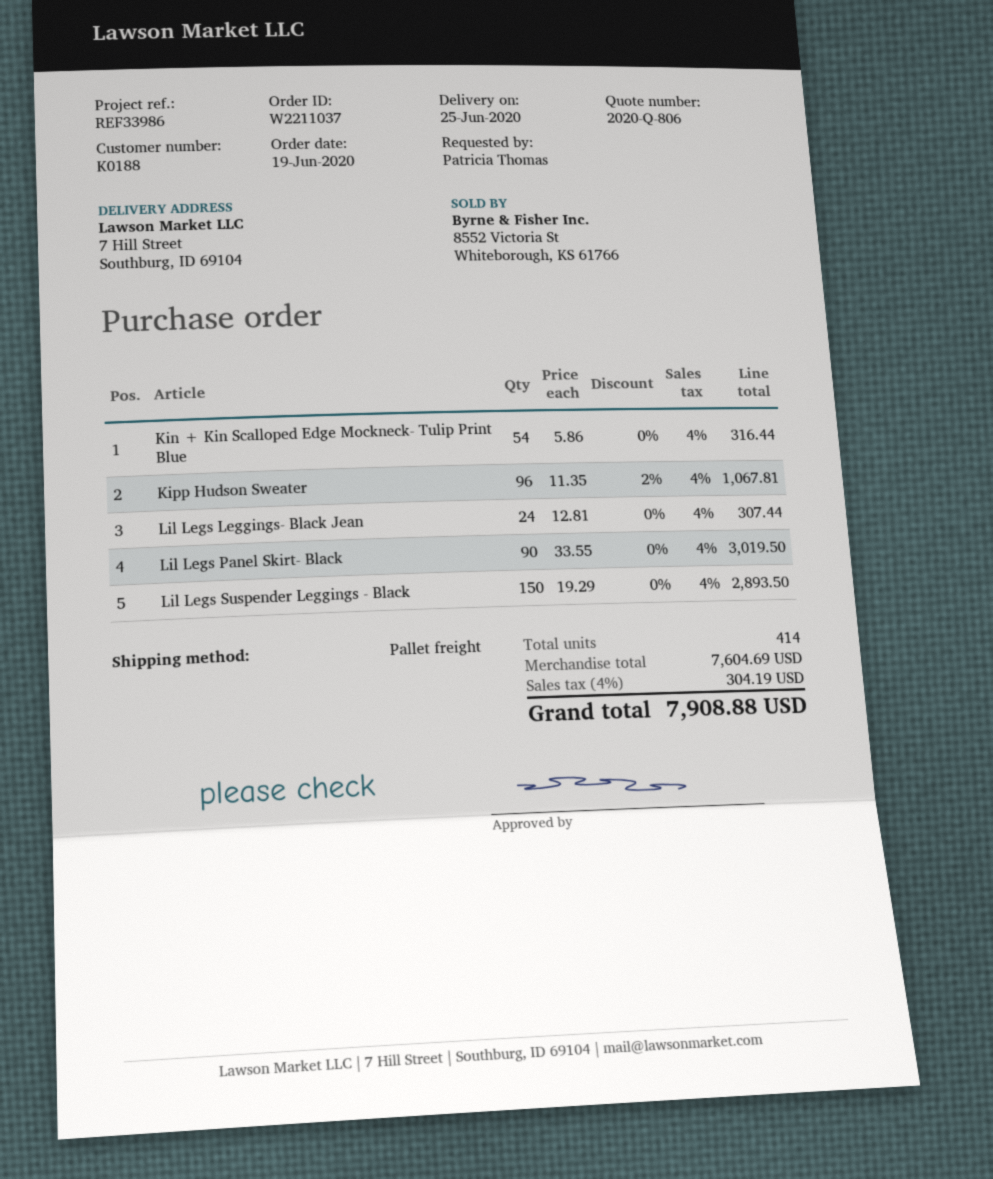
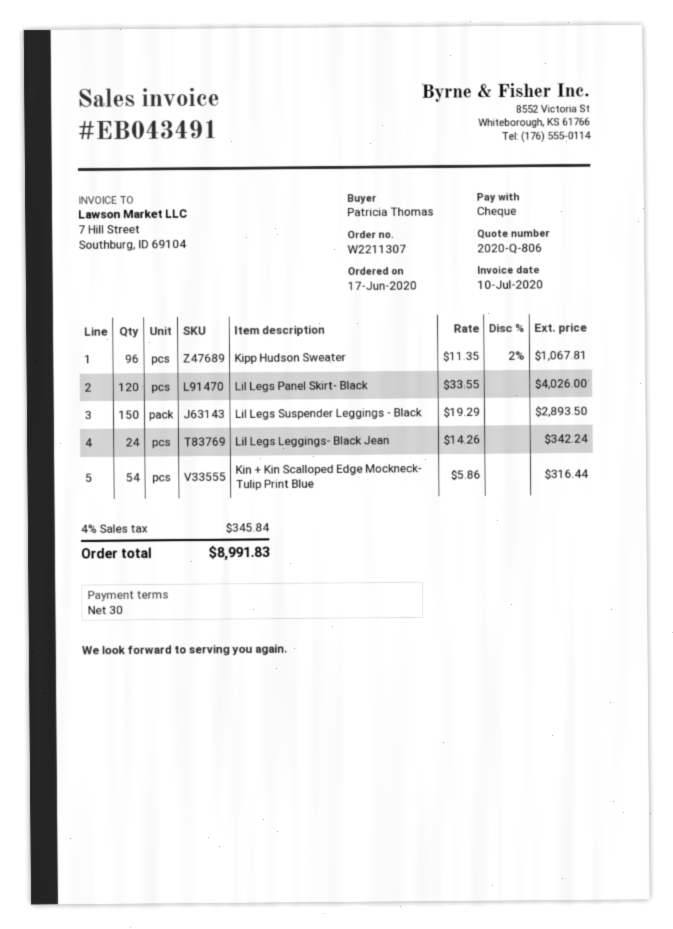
order number: W2211037 -> W2211307
order date: 2020-06-19 -> 2020-06-17
Lil Legs Leggings- Black Jean: 24 x 12.81 = 307.44 -> 24 x 14.26 = 342.24
Lil Legs Panel Skirt- Black: 90 x 33.55 = 3019.50 -> 120 x 33.55 = 4026.00
tax: 4% = 304.19 -> 4% = 345.84
total: 7908.88 -> 8991.83

